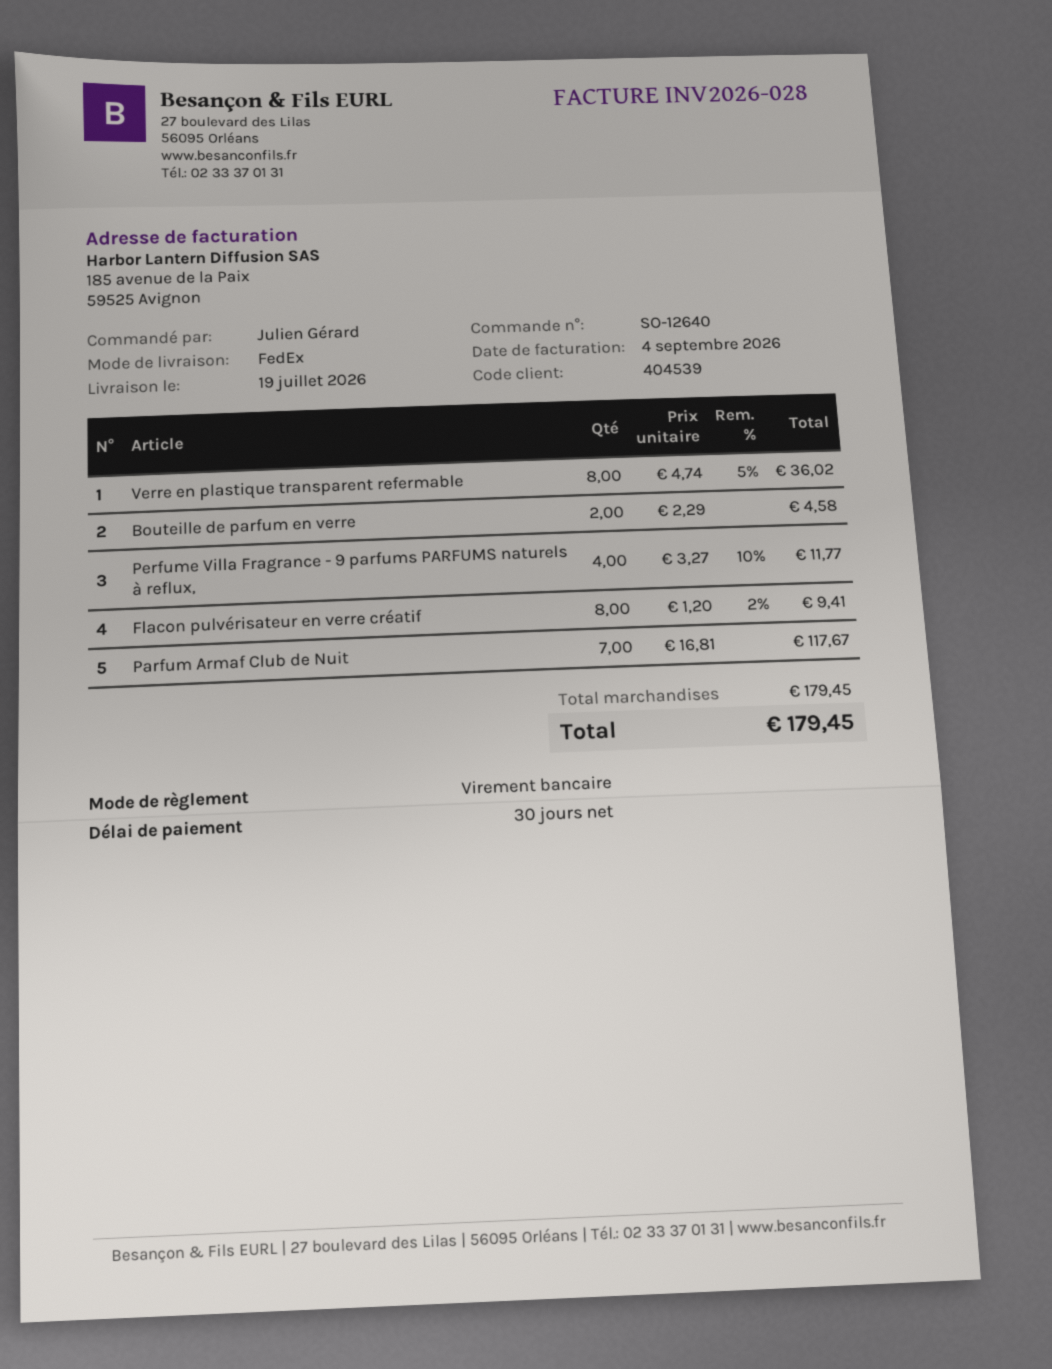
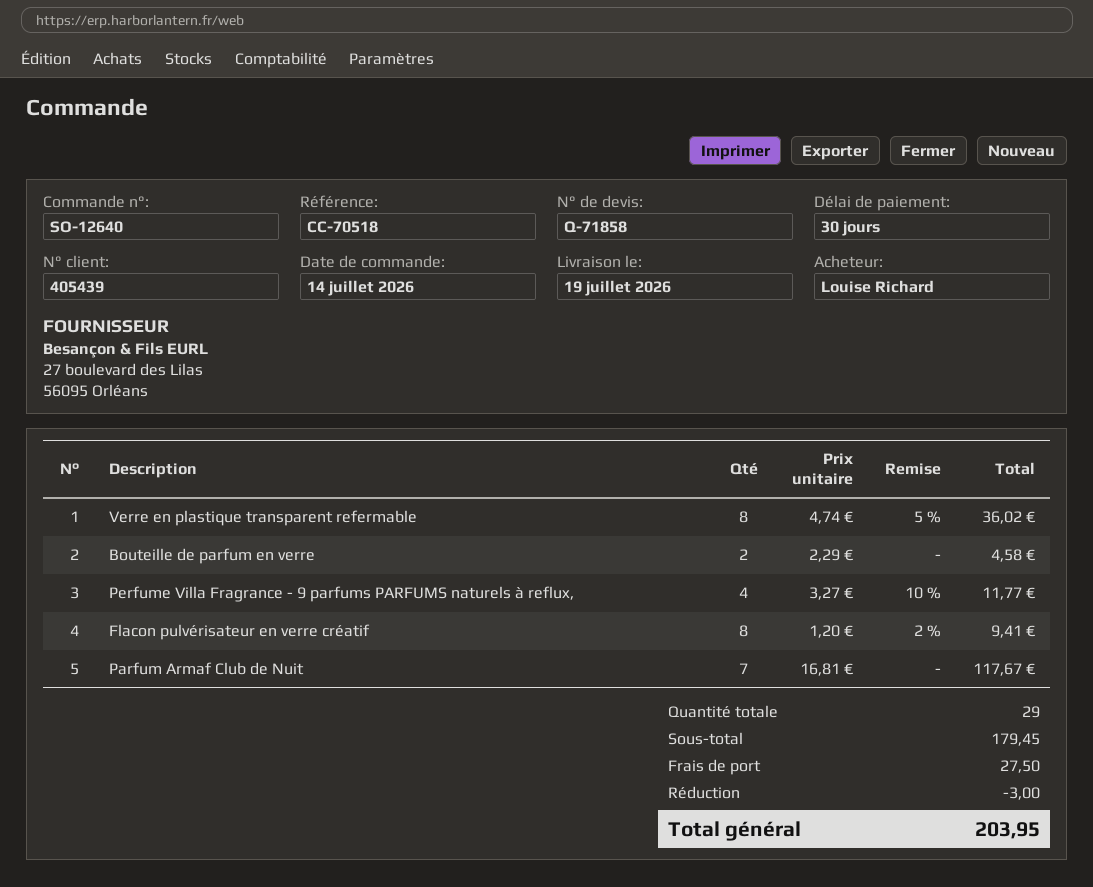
customer number: 404539 -> 405439
ordered by: Julien Gérard -> Louise Richard
discount: none -> 3.00
shipping: none -> 27.50
total: 179.45 -> 203.95

